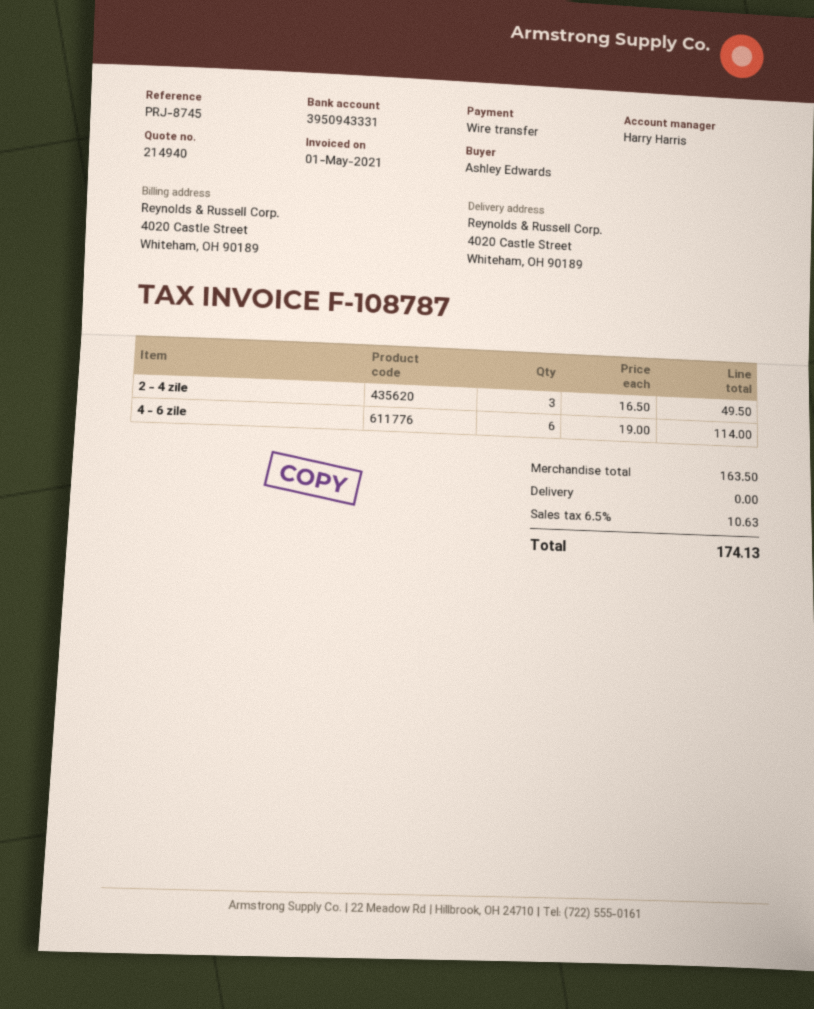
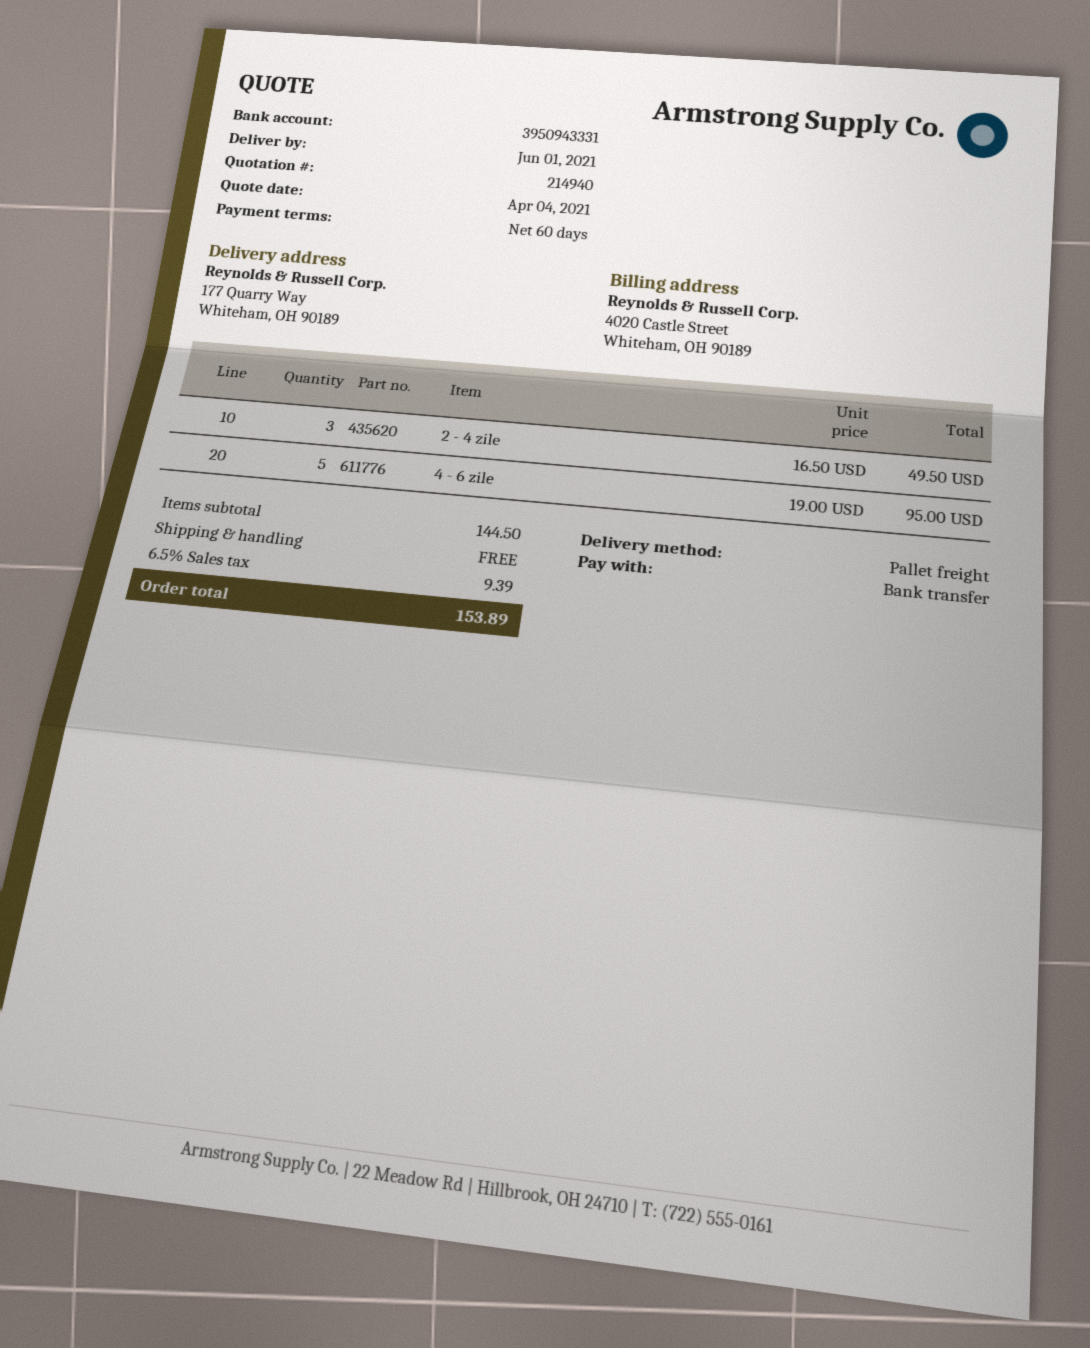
ship to: 4020 Castle Street, Whiteham, OH 90189 -> 177 Quarry Way, Whiteham, OH 90189
4 - 6 zile: 6 x 19.00 = 114.00 -> 5 x 19.00 = 95.00
subtotal: 163.50 -> 144.50
tax: 6.5% = 10.63 -> 6.5% = 9.39
total: 174.13 -> 153.89

